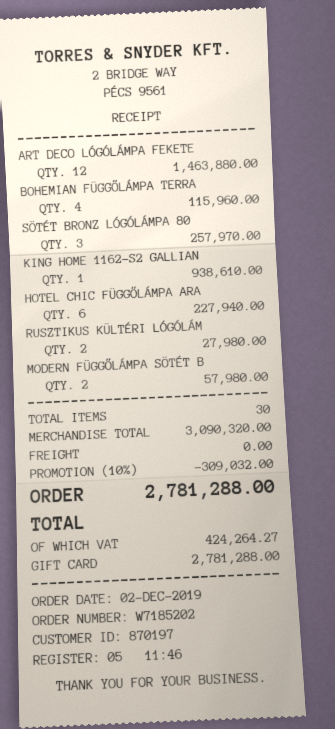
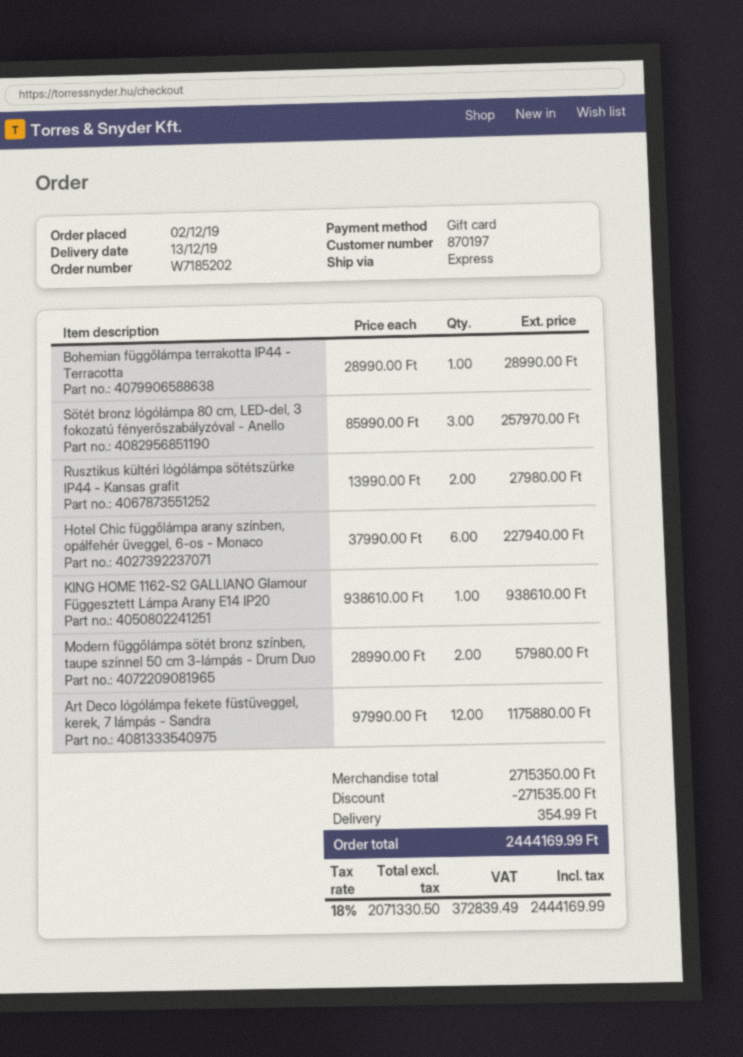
ART DECO LÓGÓLÁMPA FEKETE: 12 for 1463880.00 -> 12 for 1175880.00
BOHEMIAN FÜGGŐLÁMPA TERRA: 4 for 115960.00 -> 1 for 28990.00
subtotal: 3090320.00 -> 2715350.00
discount: 309032.00 -> 271535.00
shipping: 0.00 -> 354.99
tax: 424264.27 -> 372839.49
total: 2781288.00 -> 2444169.99

